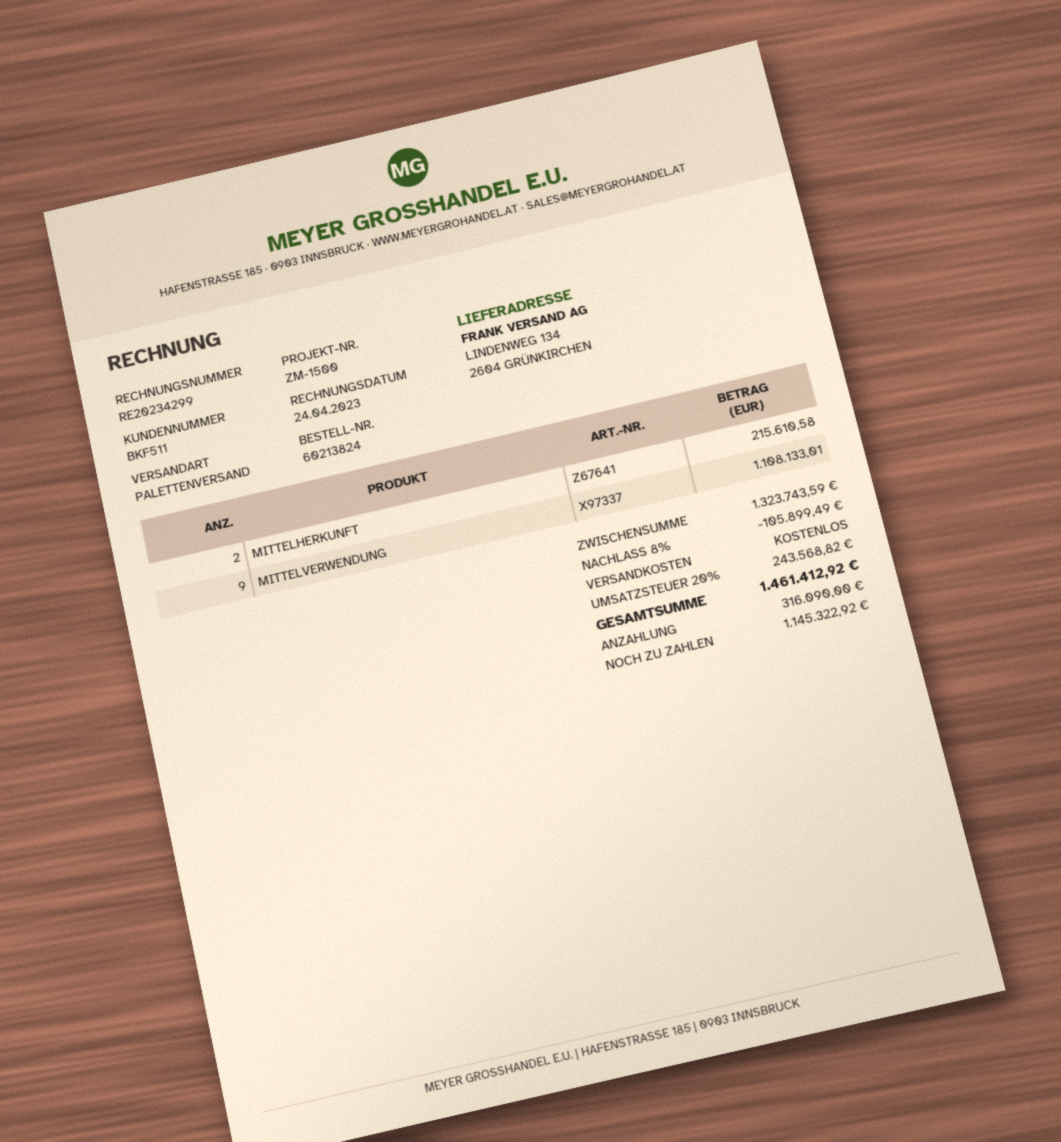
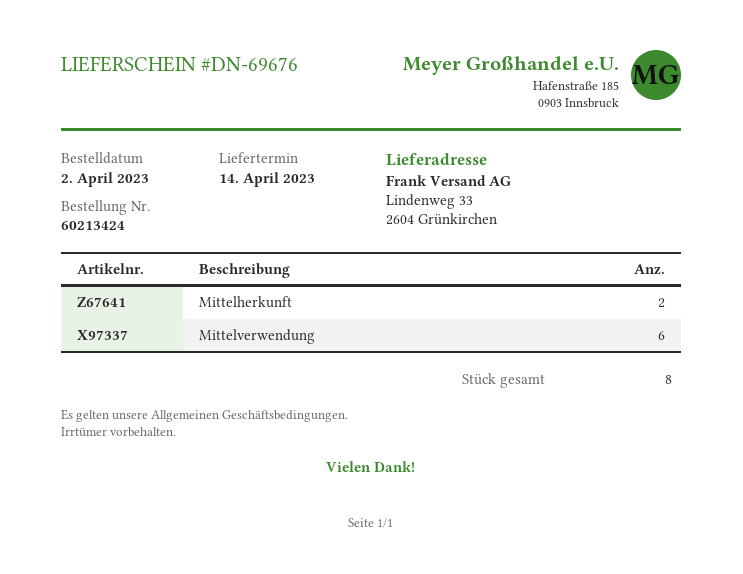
order number: 60213824 -> 60213424
ship to: LINDENWEG 134, 2604 GRÜNKIRCHEN -> Lindenweg 33, 2604 Grünkirchen
MITTELVERWENDUNG: 9 -> 6

